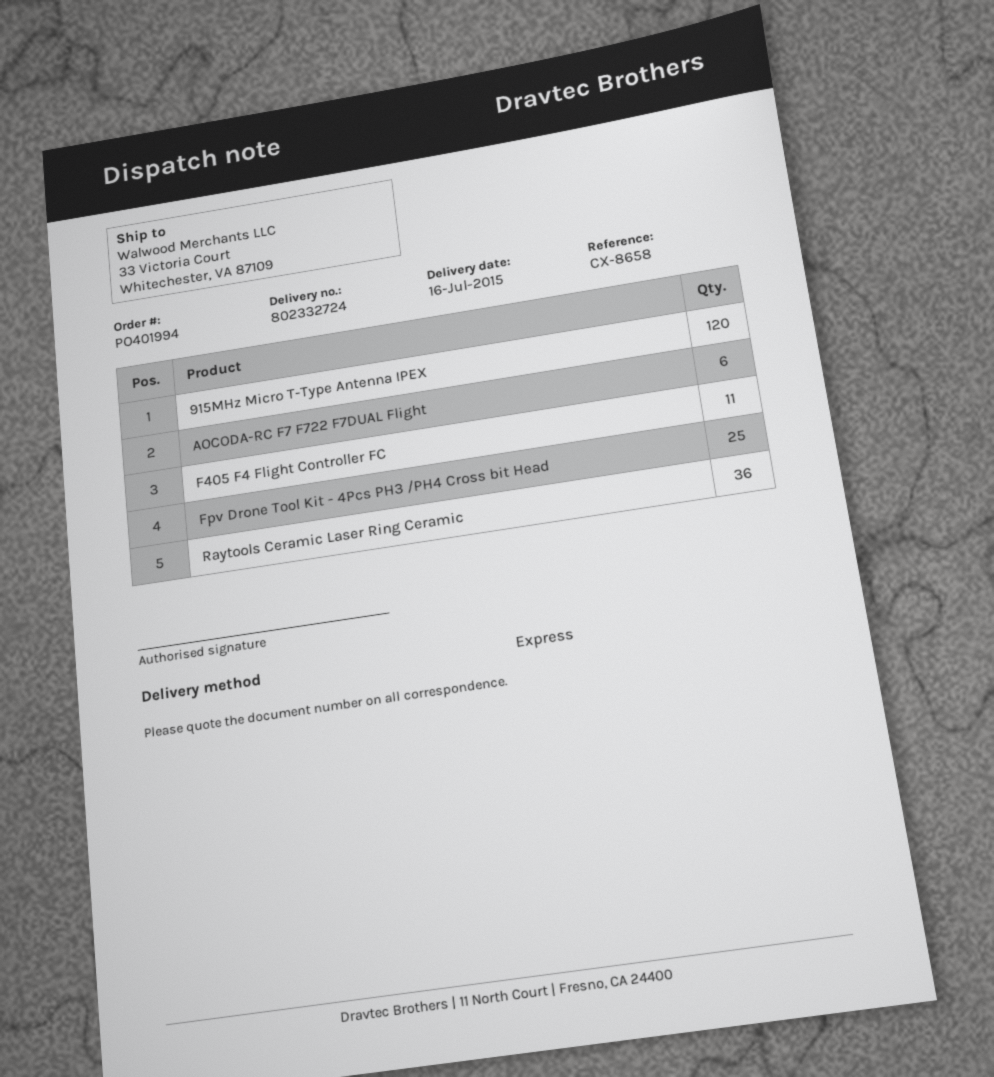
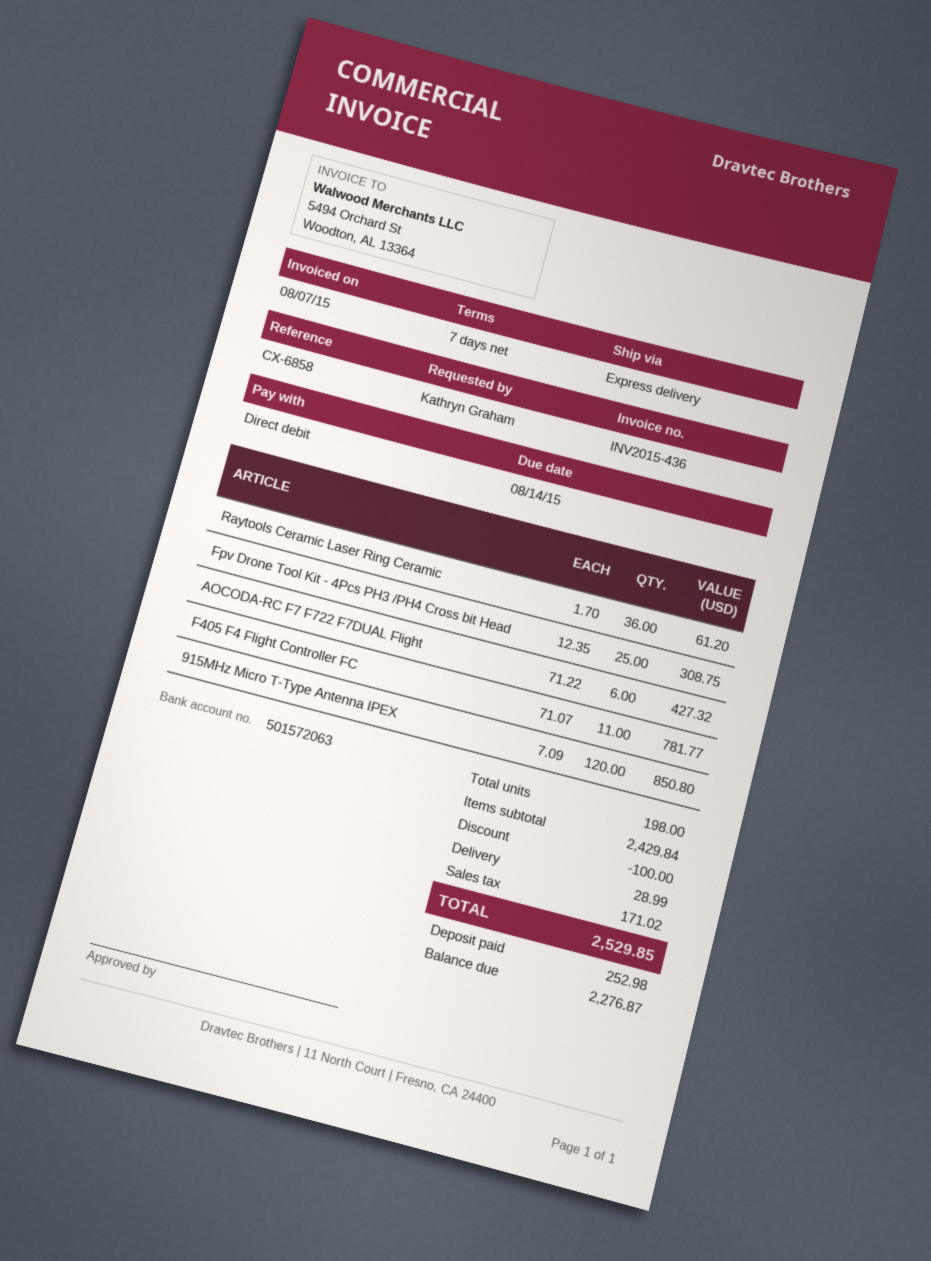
reference: CX-8658 -> CX-6858

